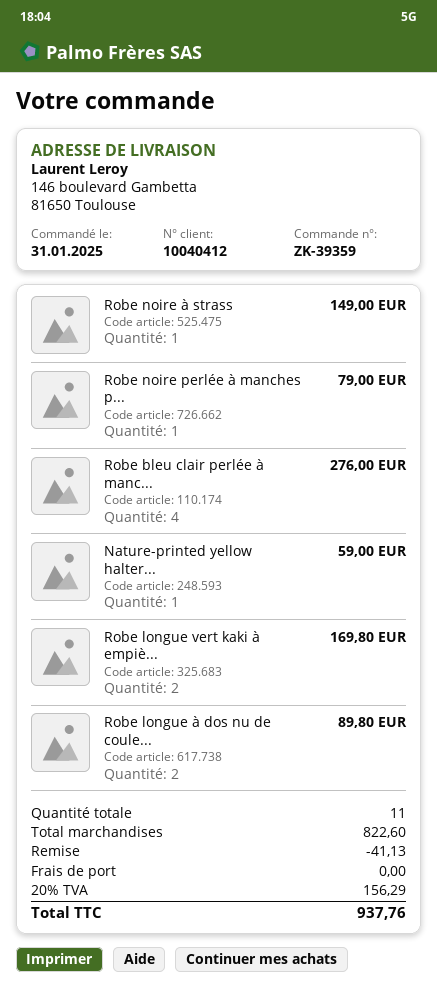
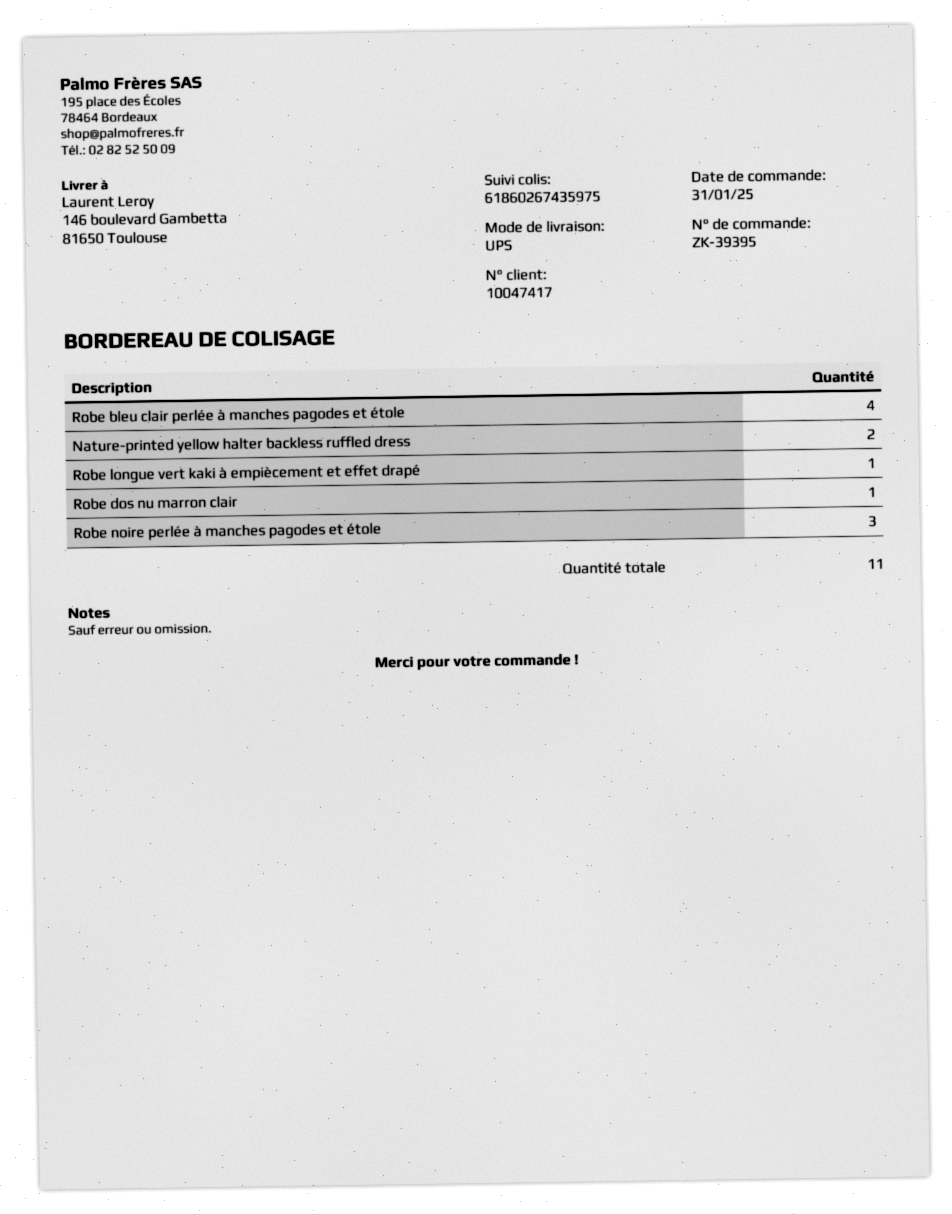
order number: ZK-39359 -> ZK-39395
customer number: 10040412 -> 10047417
Robe noire à strass: 1 -> none
Robe noire perlée à manches p...: 1 -> 3
Nature-printed yellow halter...: 1 -> 2
Robe longue vert kaki à empiè...: 2 -> 1
Robe longue à dos nu de coule...: 2 -> none
Robe dos nu marron clair: none -> 1

